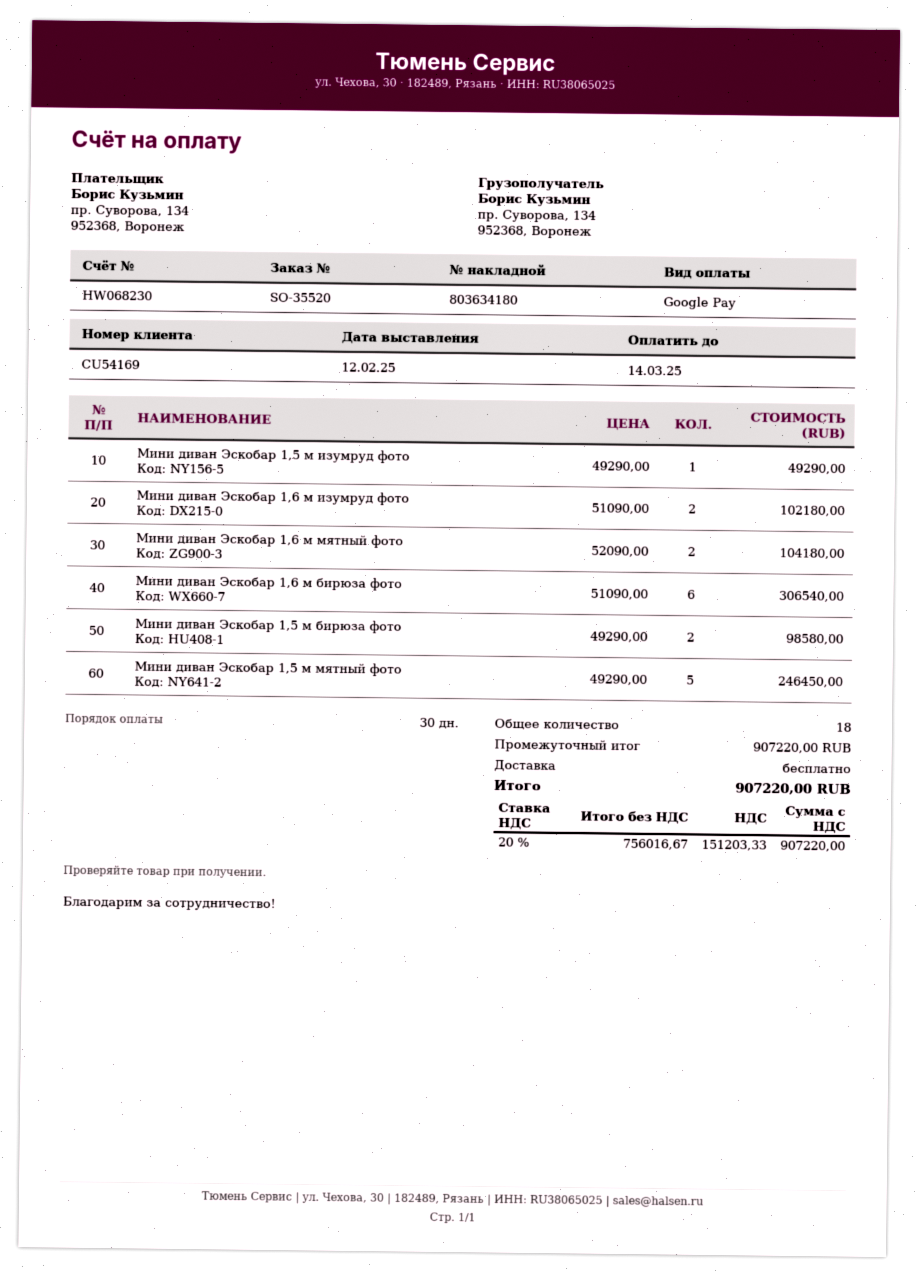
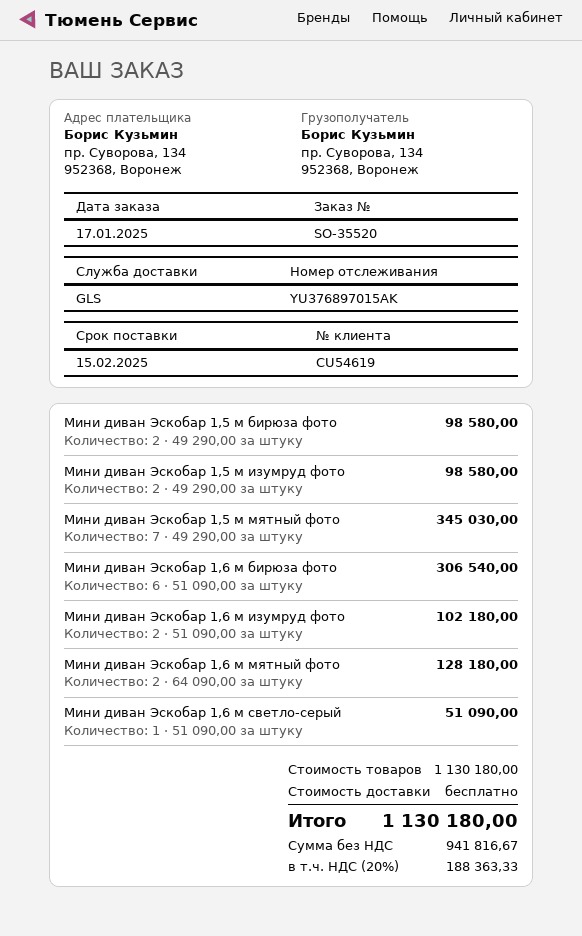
customer number: CU54169 -> CU54619
Мини диван Эскобар 1,5 м изумруд фото: 1 x 49290.00 = 49290.00 -> 2 x 49290.00 = 98580.00
Мини диван Эскобар 1,6 м мятный фото: 2 x 52090.00 = 104180.00 -> 2 x 64090.00 = 128180.00
Мини диван Эскобар 1,5 м мятный фото: 5 x 49290.00 = 246450.00 -> 7 x 49290.00 = 345030.00
Мини диван Эскобар 1,6 м светло-серый: none -> 1 x 51090.00 = 51090.00
subtotal: 907220.00 -> 1130180.00
net: 756016.67 -> 941816.67
tax: 20% = 151203.33 -> 20% = 188363.33
total: 907220.00 -> 1130180.00

